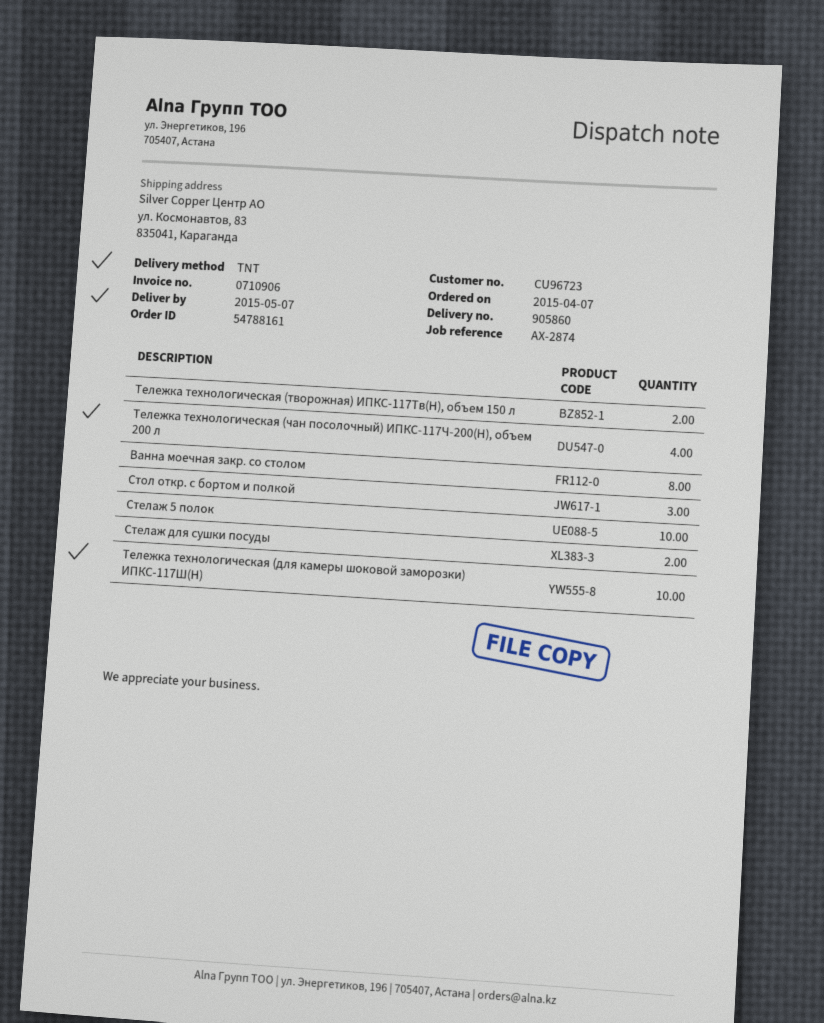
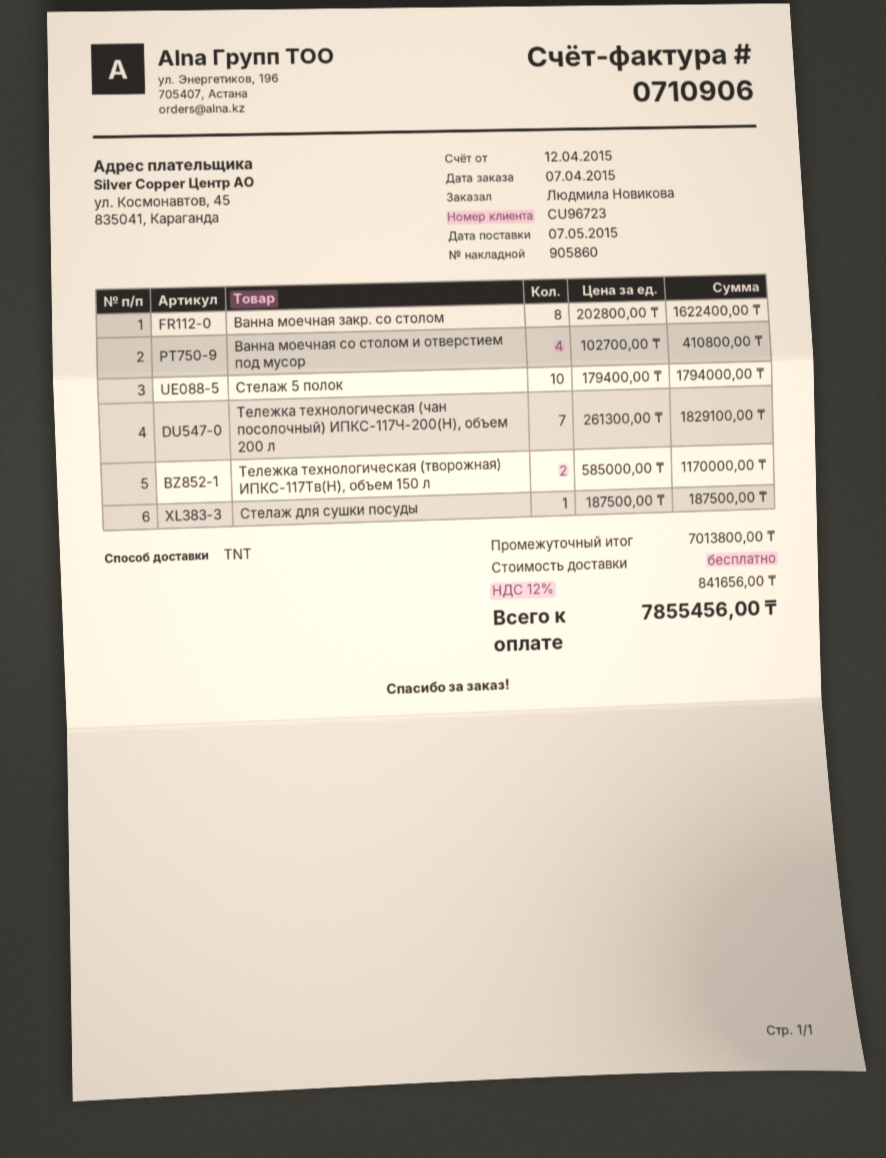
Тележка технологическая (чан посолочный) ИПКС-117Ч-200(Н), объем 200 л: 4 -> 7
Стол откр. с бортом и полкой: 3 -> none
Стелаж для сушки посуды: 2 -> 1
Тележка технологическая (для камеры шоковой заморозки) ИПКС-117Ш(Н): 10 -> none
Ванна моечная со столом и отверстием под мусор: none -> 4

